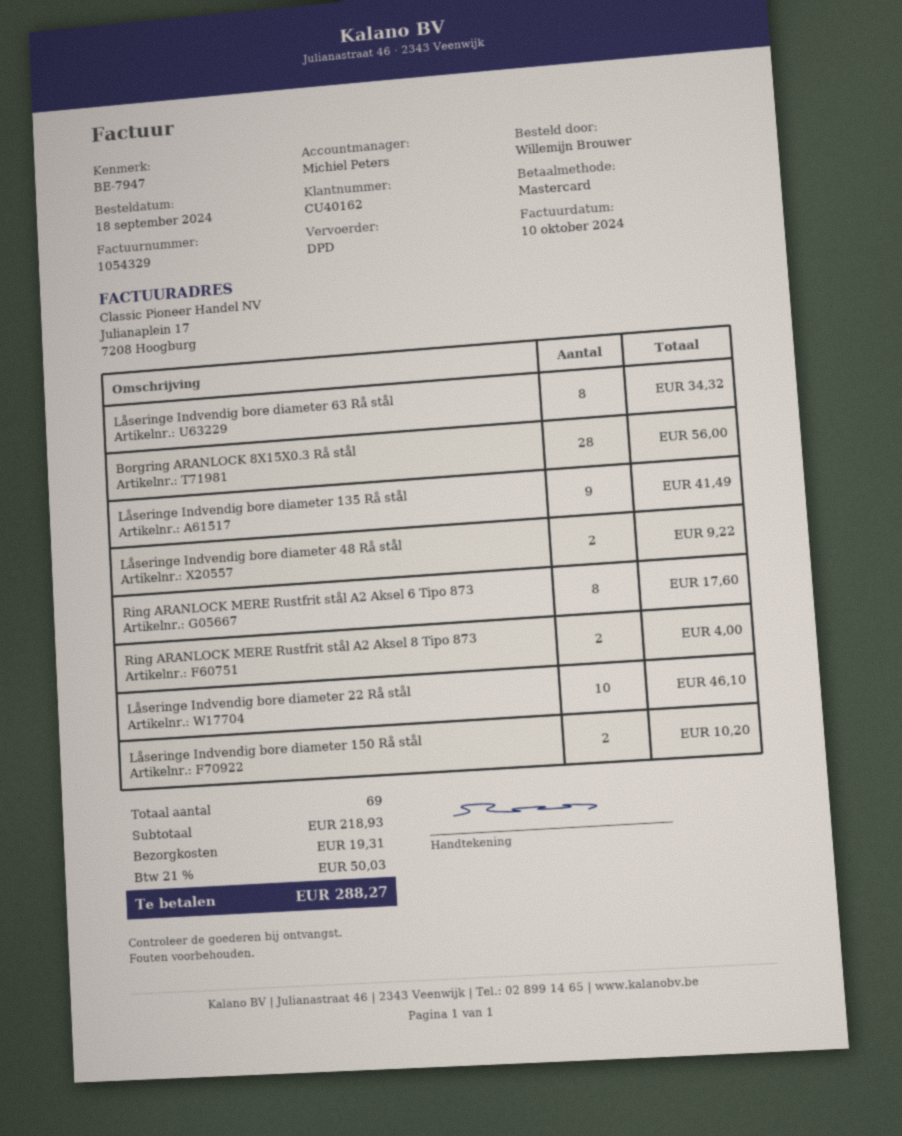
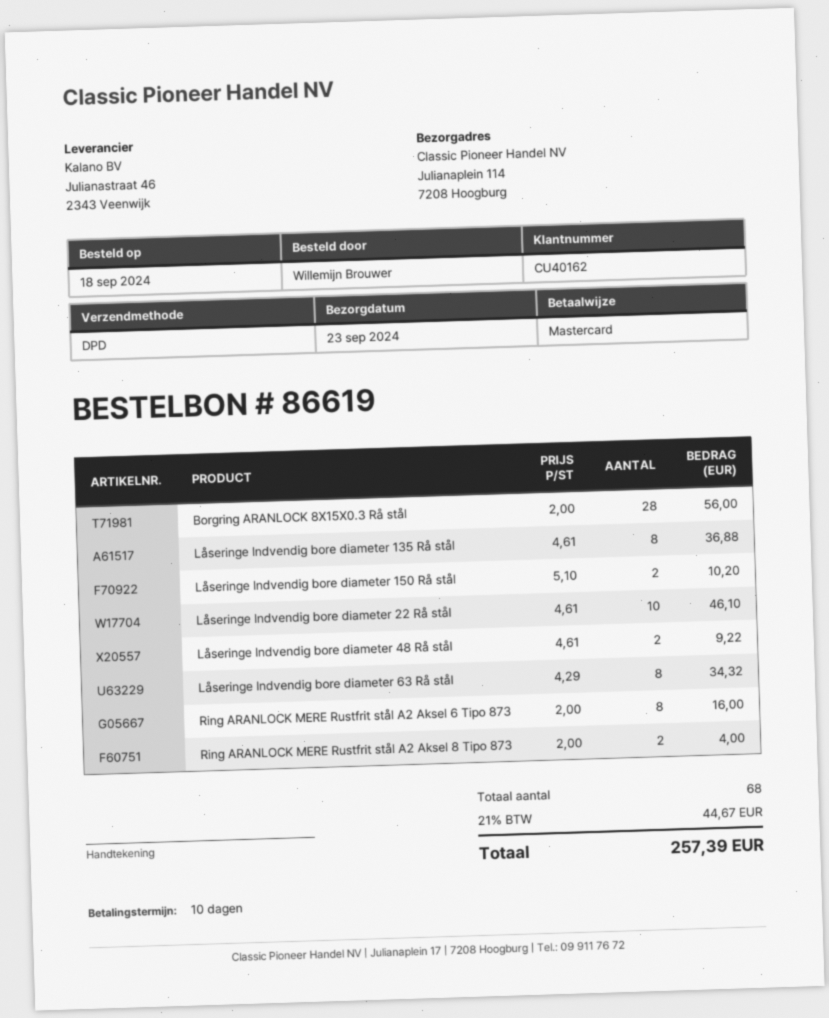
Låseringe Indvendig bore diameter 135 Rå stål: 9 for 41.49 -> 8 for 36.88
Ring ARANLOCK MERE Rustfrit stål A2 Aksel 6 Tipo 873: 8 for 17.60 -> 8 for 16.00
total quantity: 69 -> 68
shipping: 19.31 -> none
tax: 21% = 50.03 -> 21% = 44.67
total: 288.27 -> 257.39

